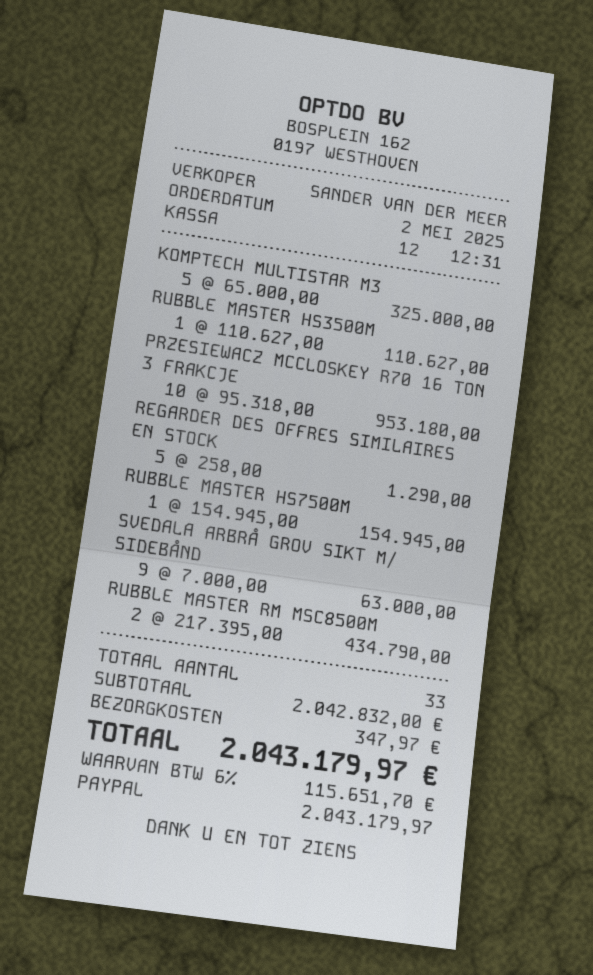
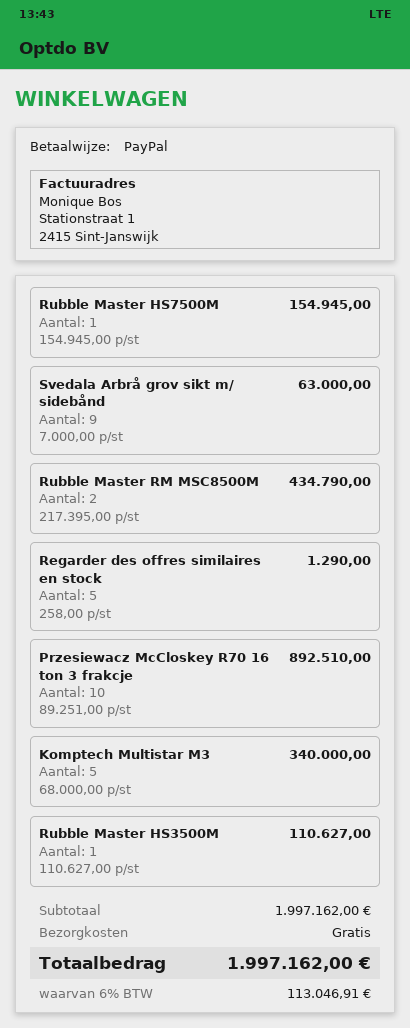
KOMPTECH MULTISTAR M3: 5 x 65000.00 = 325000.00 -> 5 x 68000.00 = 340000.00
PRZESIEWACZ MCCLOSKEY R70 16 TON 3 FRAKCJE: 10 x 95318.00 = 953180.00 -> 10 x 89251.00 = 892510.00
subtotal: 2042832.00 -> 1997162.00
shipping: 347.97 -> 0.00
tax: 6% = 115651.70 -> 6% = 113046.91
total: 2043179.97 -> 1997162.00

